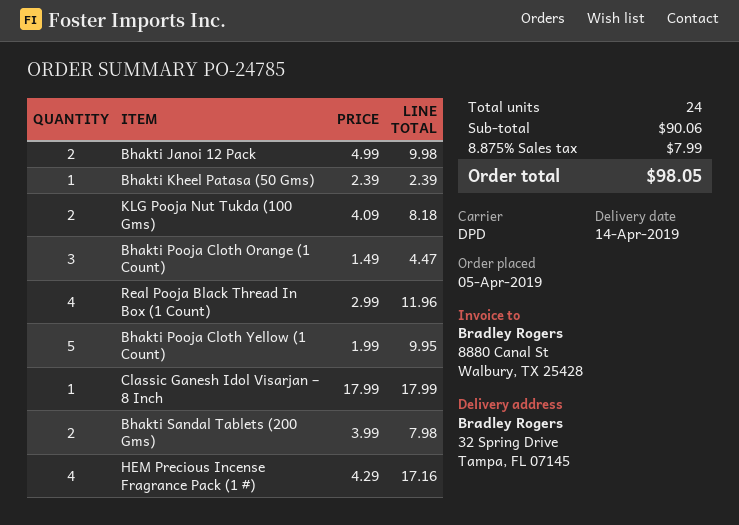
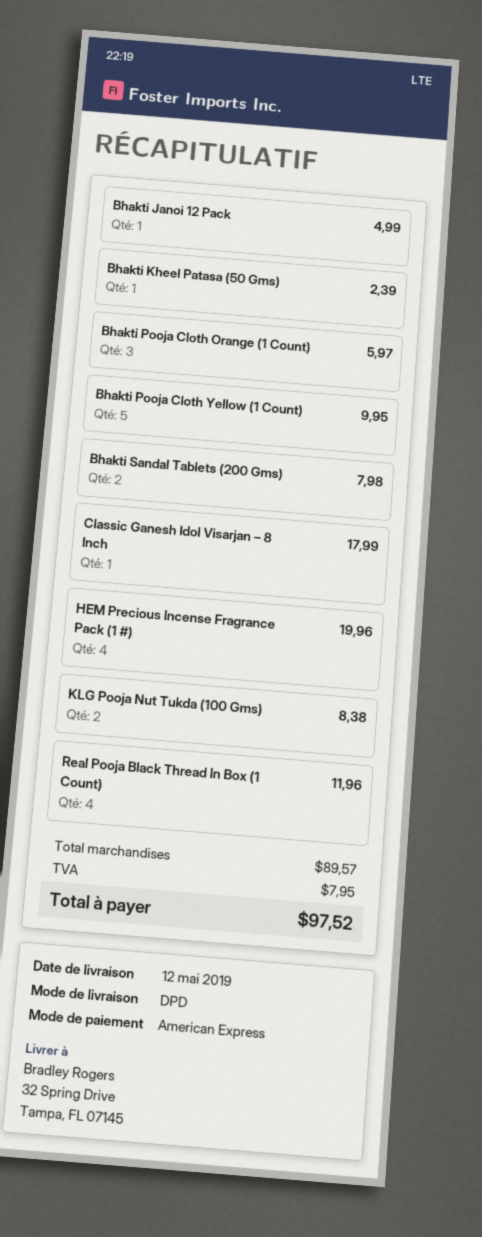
delivery date: 2019-04-14 -> 2019-05-12
Bhakti Janoi 12 Pack: 2 for 9.98 -> 1 for 4.99
KLG Pooja Nut Tukda (100 Gms): 2 for 8.18 -> 2 for 8.38
Bhakti Pooja Cloth Orange (1 Count): 3 for 4.47 -> 3 for 5.97
HEM Precious Incense Fragrance Pack (1 #): 4 for 17.16 -> 4 for 19.96
subtotal: 90.06 -> 89.57
tax: 7.99 -> 7.95
total: 98.05 -> 97.52

